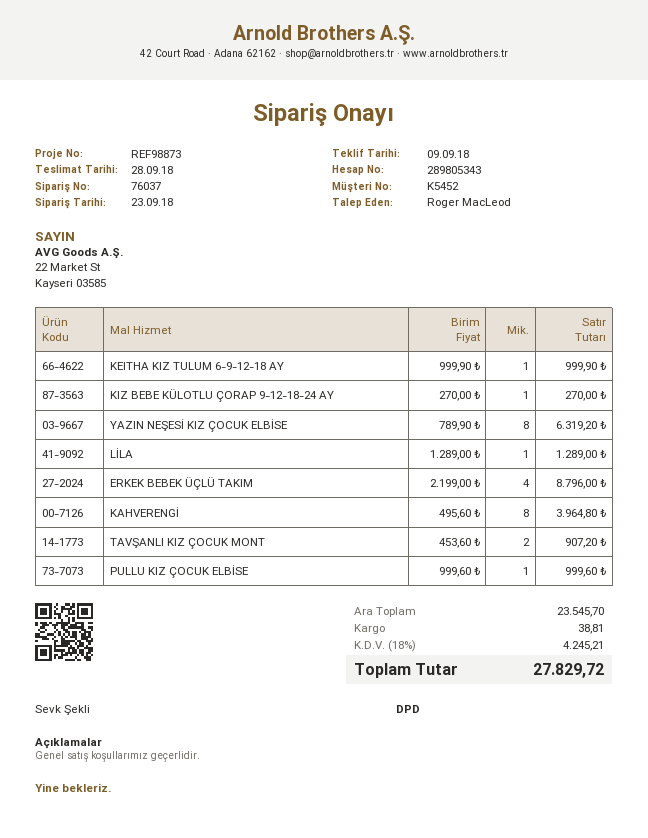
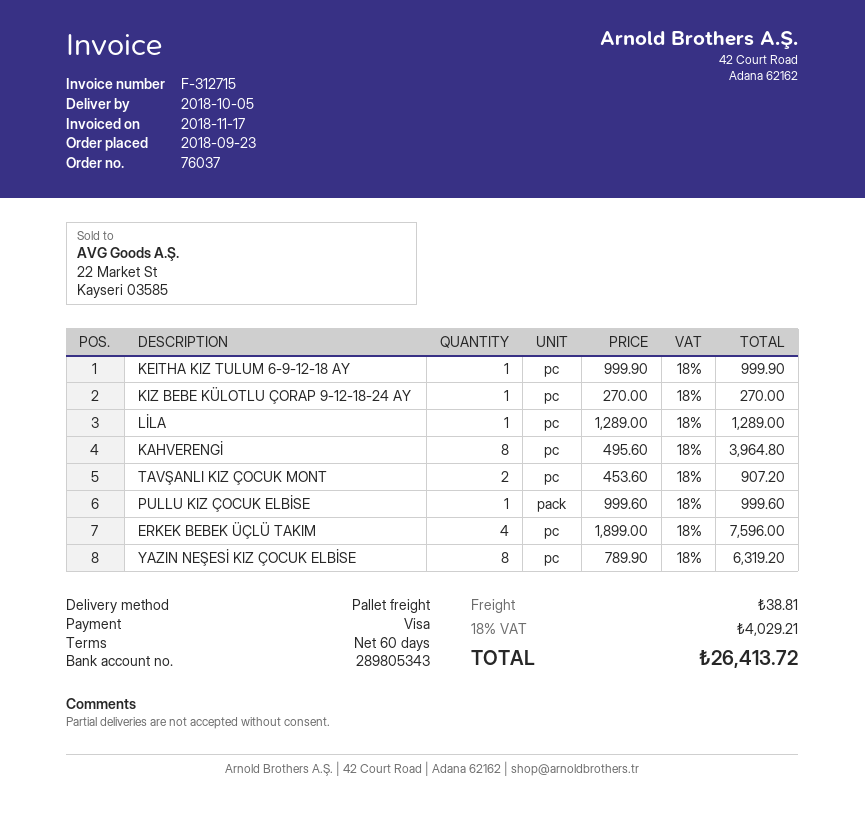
delivery date: 2018-09-28 -> 2018-10-05
shipping method: DPD -> pallet freight
ERKEK BEBEK ÜÇLÜ TAKIM: 4 x 2199.00 = 8796.00 -> 4 x 1899.00 = 7596.00
tax: 18% = 4245.21 -> 18% = 4029.21
total: 27829.72 -> 26413.72

